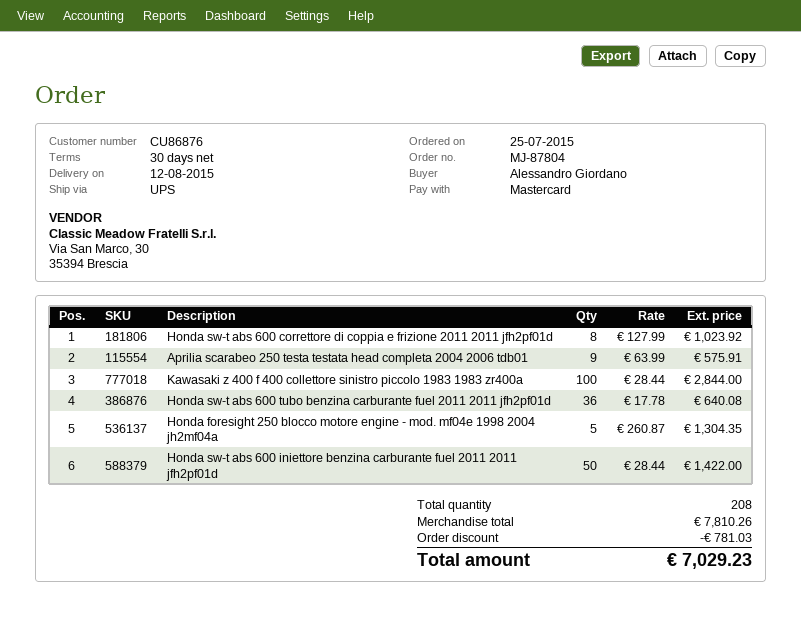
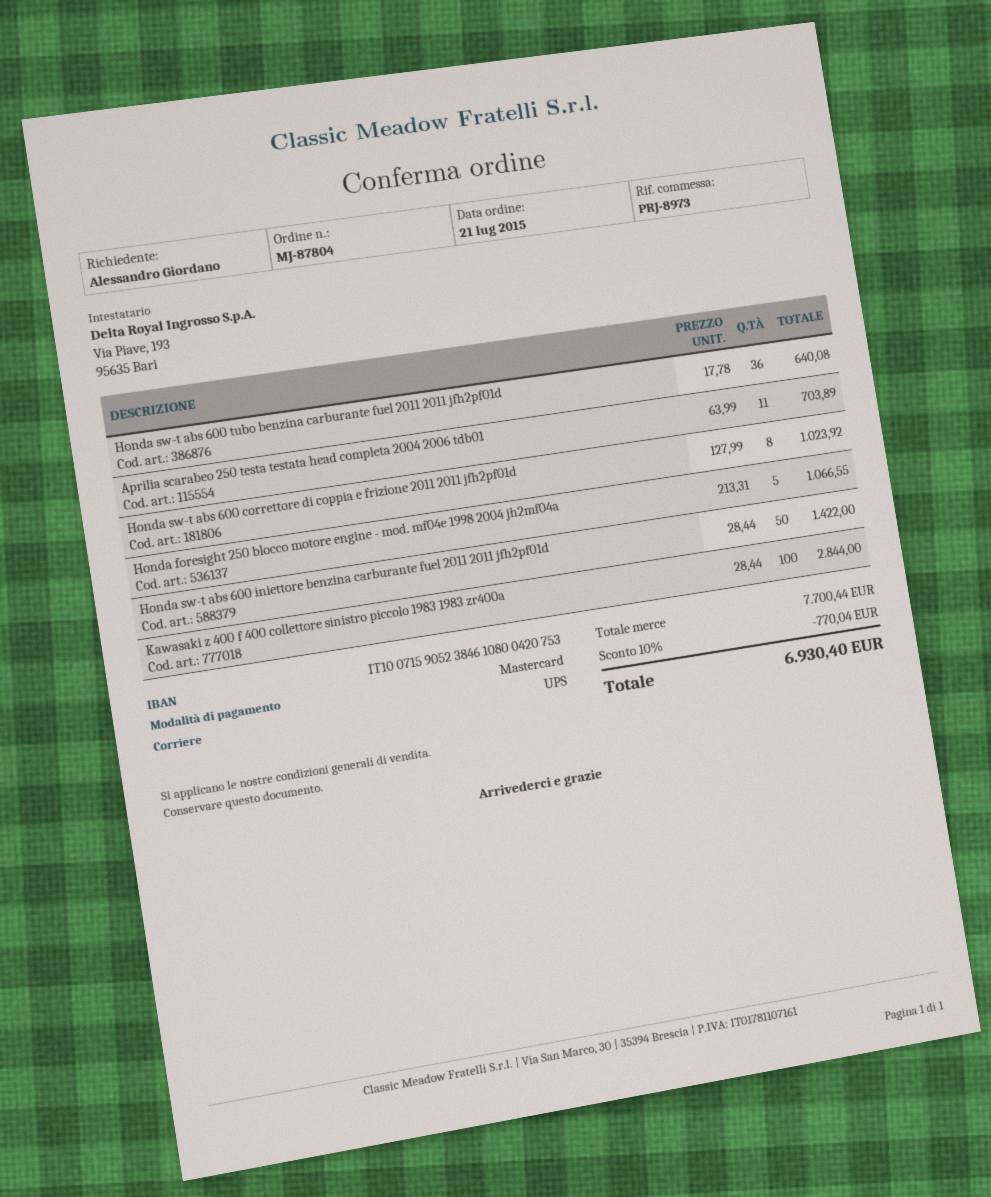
order date: 2015-07-25 -> 2015-07-21
Aprilia scarabeo 250 testa testata head completa 2004 2006 tdb01: 9 x 63.99 = 575.91 -> 11 x 63.99 = 703.89
Honda foresight 250 blocco motore engine - mod. mf04e 1998 2004 jh2mf04a: 5 x 260.87 = 1304.35 -> 5 x 213.31 = 1066.55
subtotal: 7810.26 -> 7700.44
discount: 781.03 -> 770.04
total: 7029.23 -> 6930.40

